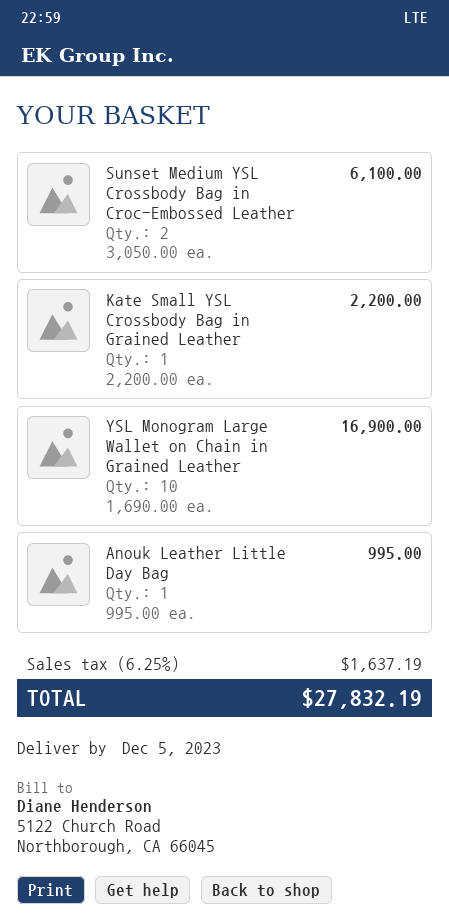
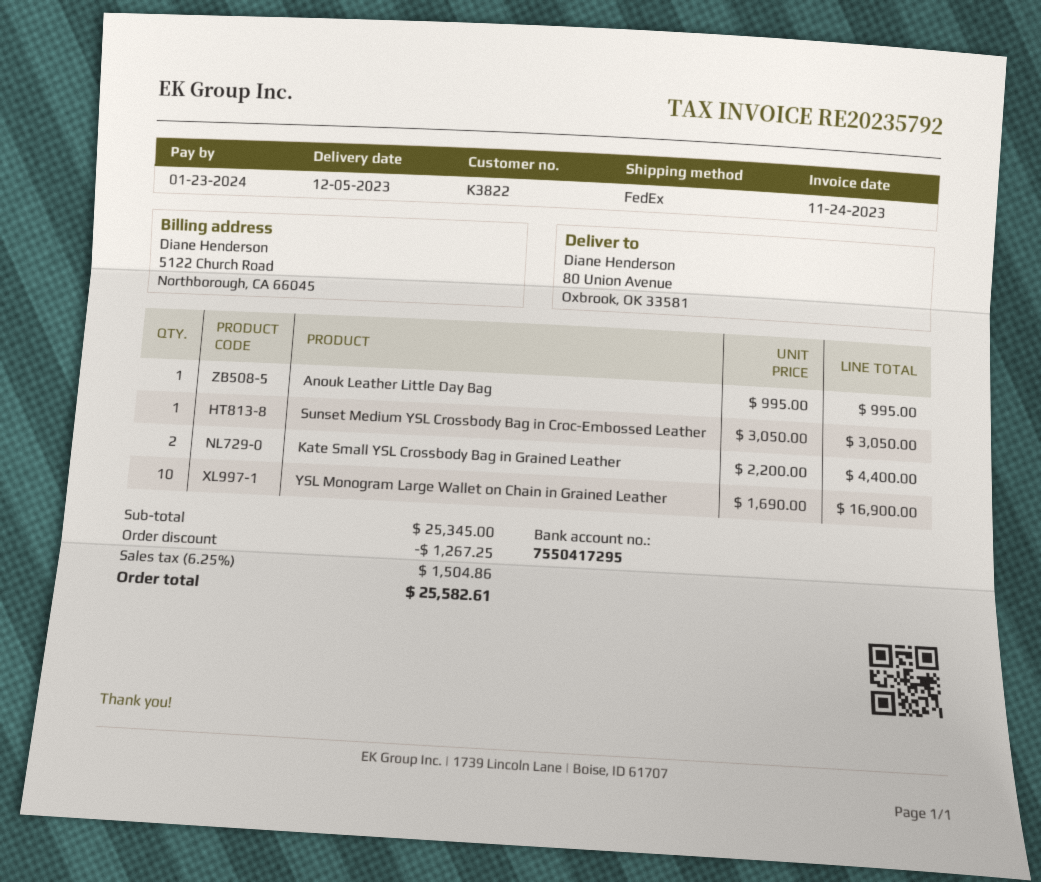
Sunset Medium YSL Crossbody Bag in Croc-Embossed Leather: 2 x 3050.00 = 6100.00 -> 1 x 3050.00 = 3050.00
Kate Small YSL Crossbody Bag in Grained Leather: 1 x 2200.00 = 2200.00 -> 2 x 2200.00 = 4400.00
discount: none -> 1267.25
tax: 6.25% = 1637.19 -> 6.25% = 1504.86
total: 27832.19 -> 25582.61

